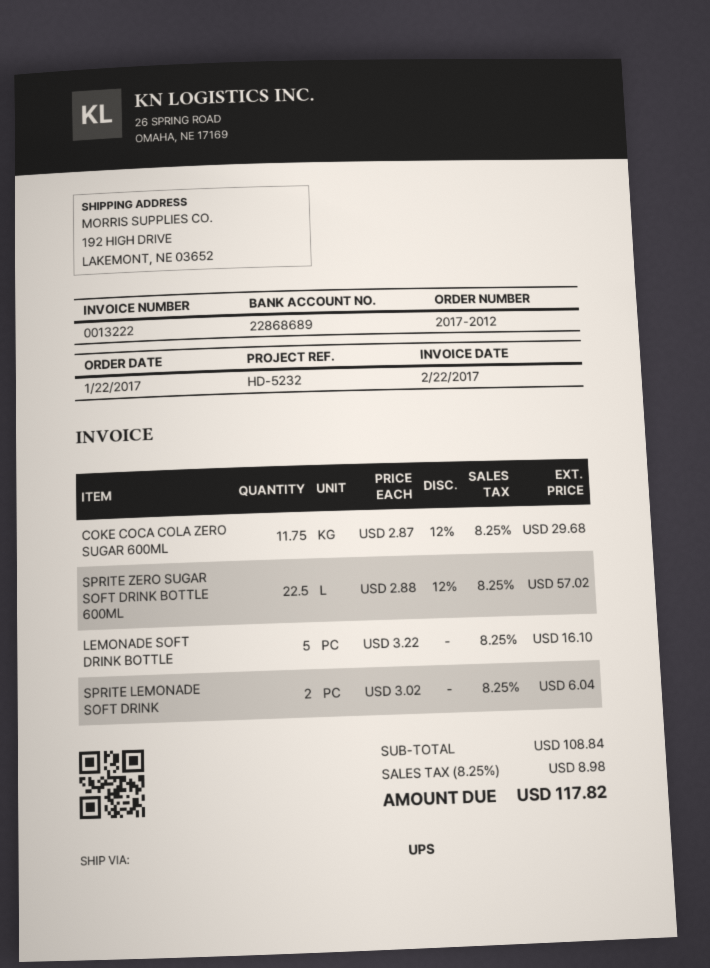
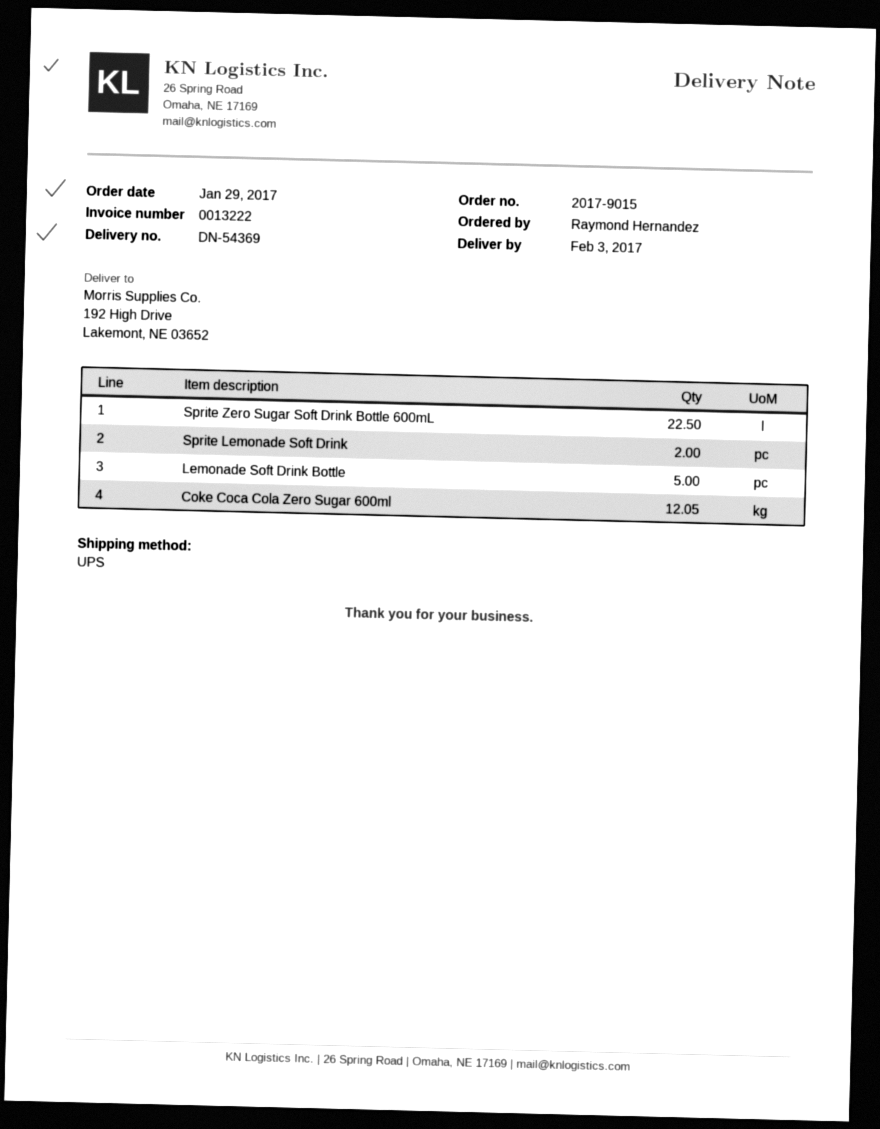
order number: 2017-2012 -> 2017-9015
order date: 2017-01-22 -> 2017-01-29
COKE COCA COLA ZERO SUGAR 600ML: 11.75 -> 12.05

